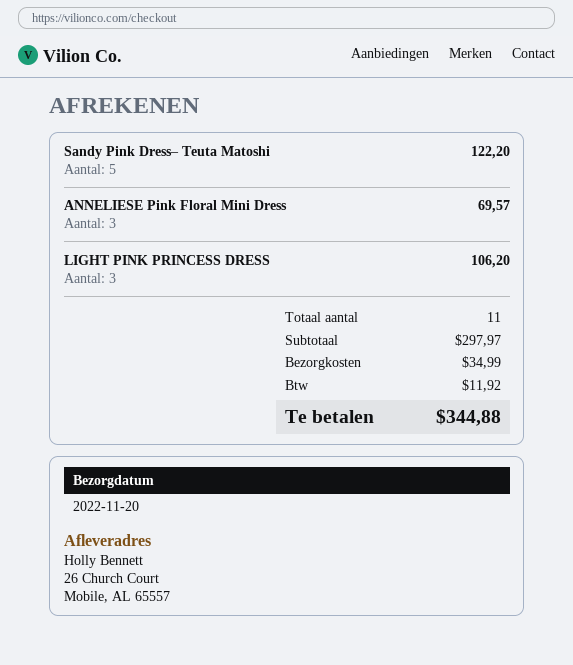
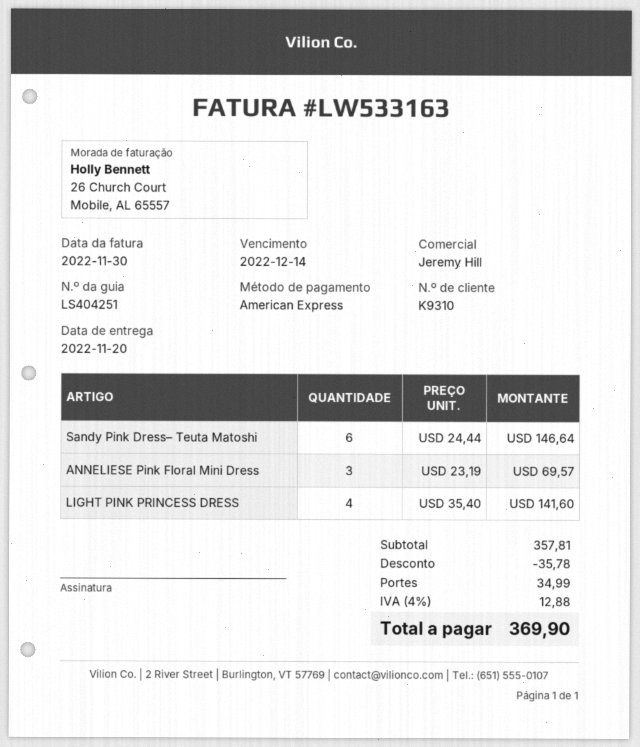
Sandy Pink Dress– Teuta Matoshi: 5 for 122.20 -> 6 for 146.64
LIGHT PINK PRINCESS DRESS: 3 for 106.20 -> 4 for 141.60
subtotal: 297.97 -> 357.81
discount: none -> 35.78
tax: 11.92 -> 12.88
total: 344.88 -> 369.90

